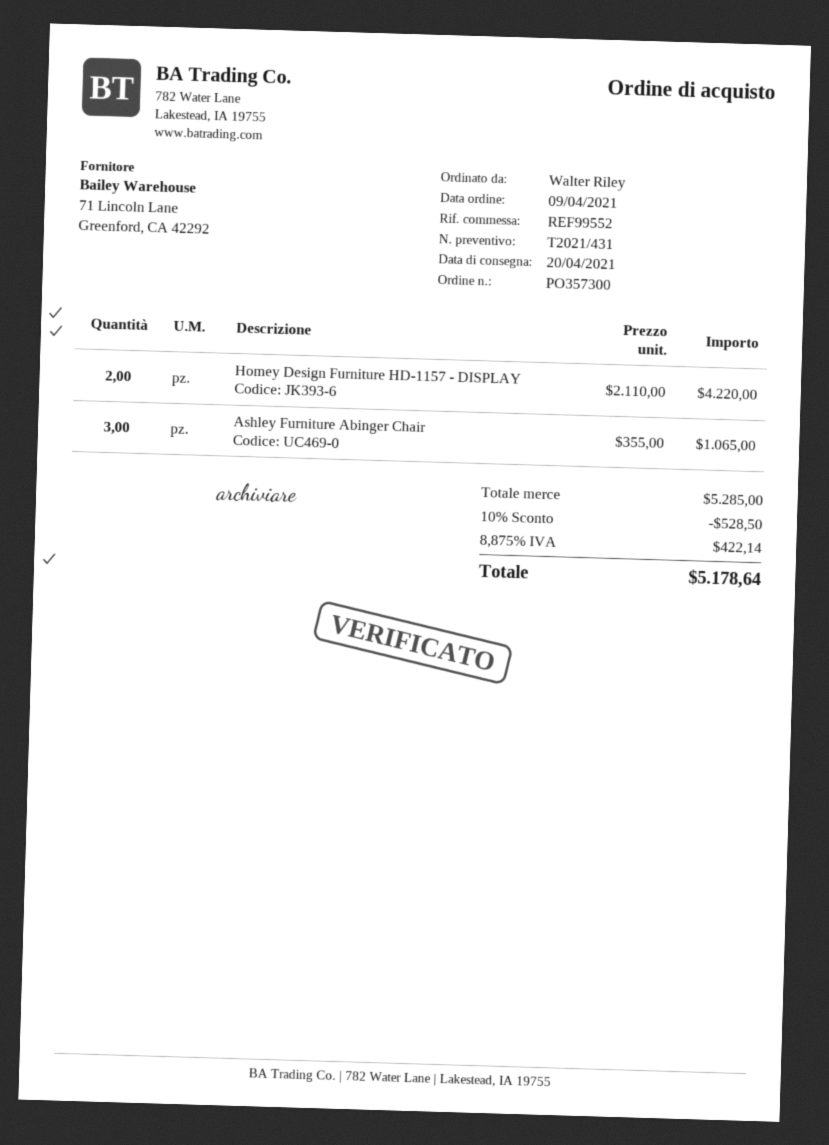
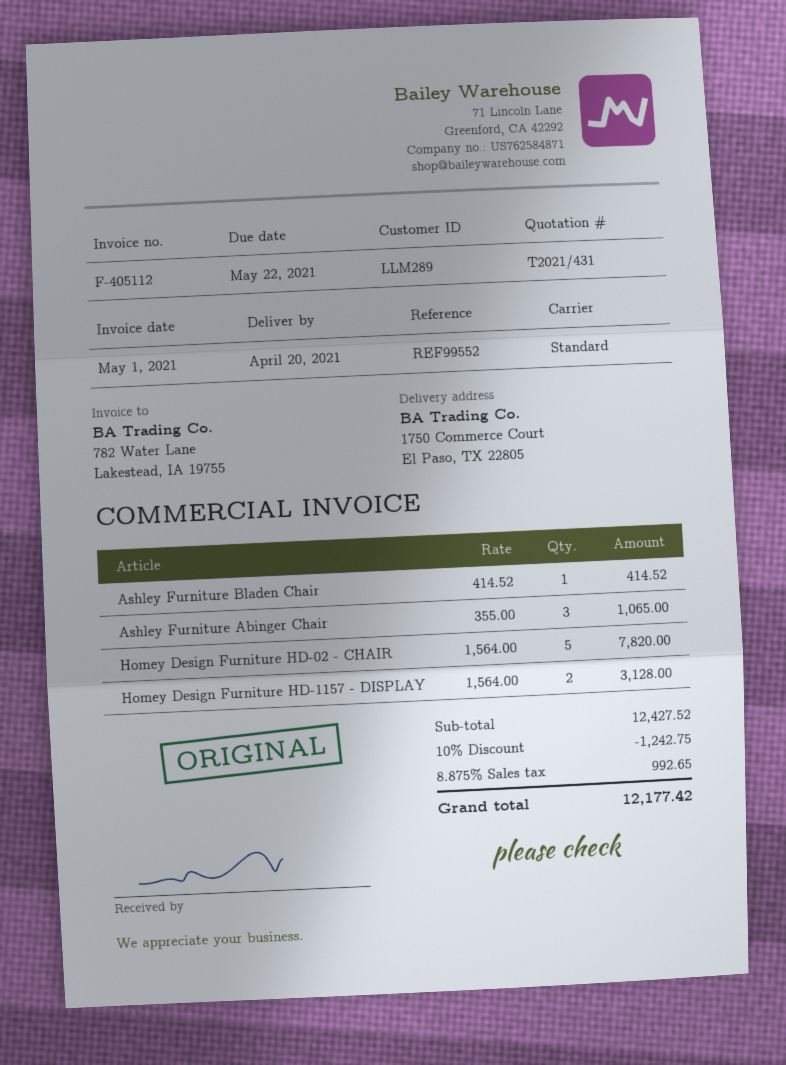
Homey Design Furniture HD-1157 - DISPLAY: 2 x 2110.00 = 4220.00 -> 2 x 1564.00 = 3128.00
Ashley Furniture Bladen Chair: none -> 1 x 414.52 = 414.52
Homey Design Furniture HD-02 - CHAIR: none -> 5 x 1564.00 = 7820.00
subtotal: 5285.00 -> 12427.52
discount: 10% = 528.50 -> 10% = 1242.75
tax: 8.875% = 422.14 -> 8.875% = 992.65
total: 5178.64 -> 12177.42

